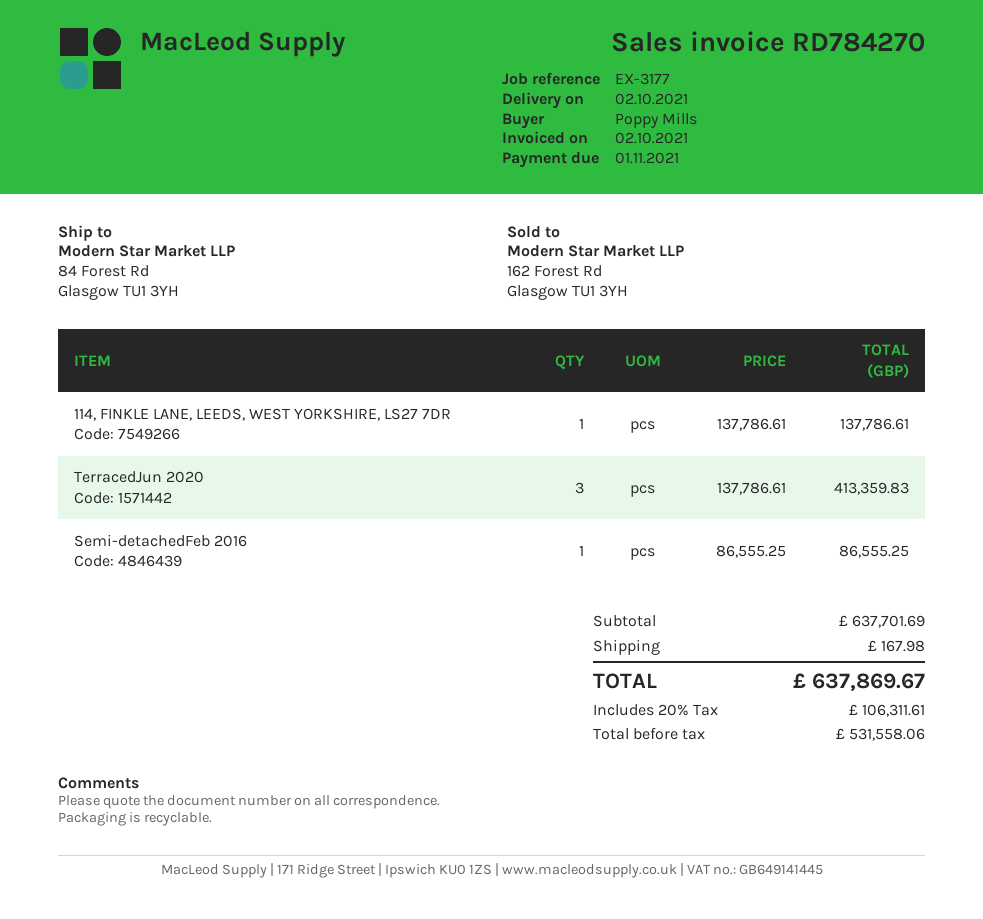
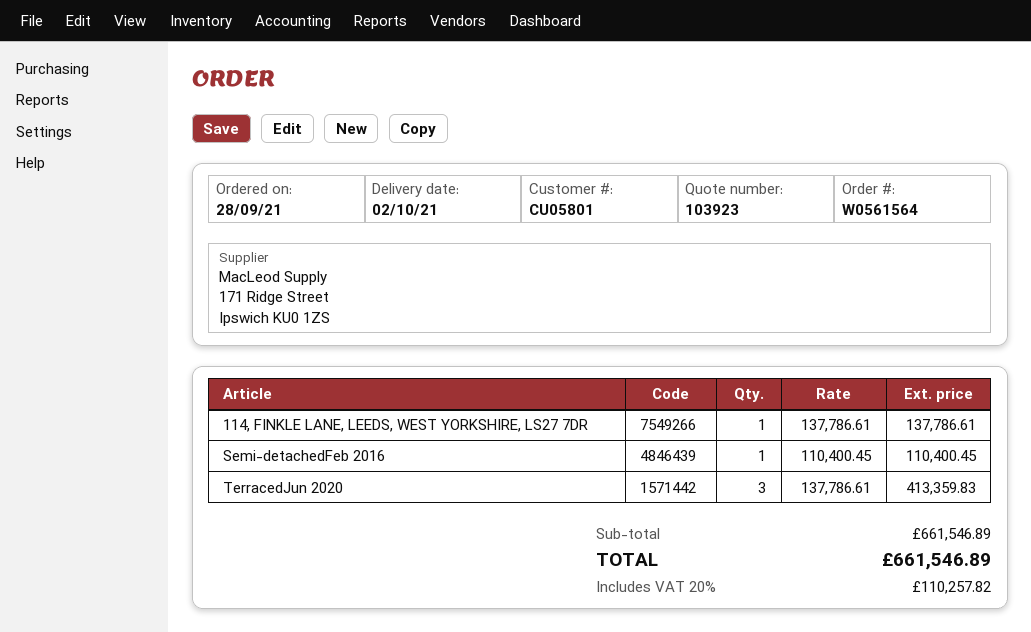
Semi-detachedFeb 2016: 1 x 86555.25 = 86555.25 -> 1 x 110400.45 = 110400.45
subtotal: 637701.69 -> 661546.89
shipping: 167.98 -> none
tax: 20% = 106311.61 -> 20% = 110257.82
total: 637869.67 -> 661546.89

